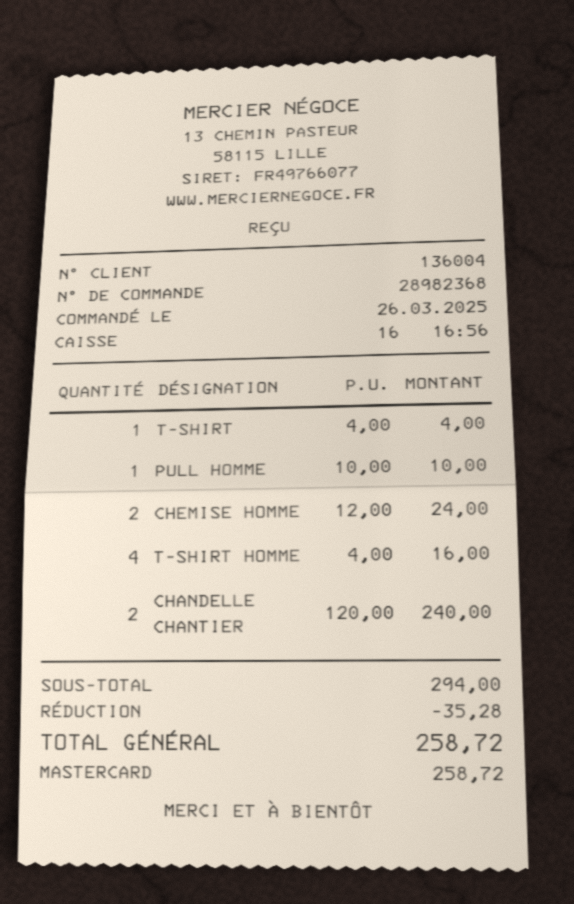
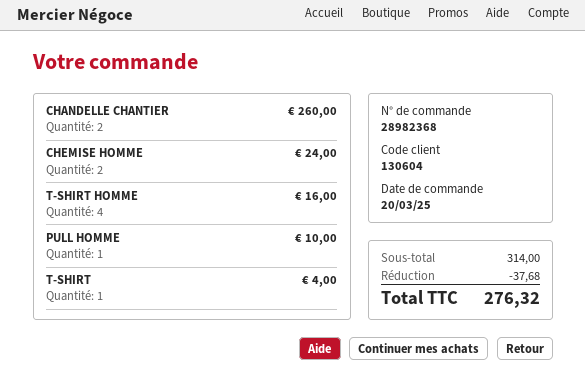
order date: 2025-03-26 -> 2025-03-20
customer number: 136004 -> 130604
CHANDELLE CHANTIER: 2 for 240.00 -> 2 for 260.00
subtotal: 294.00 -> 314.00
discount: 35.28 -> 37.68
total: 258.72 -> 276.32

